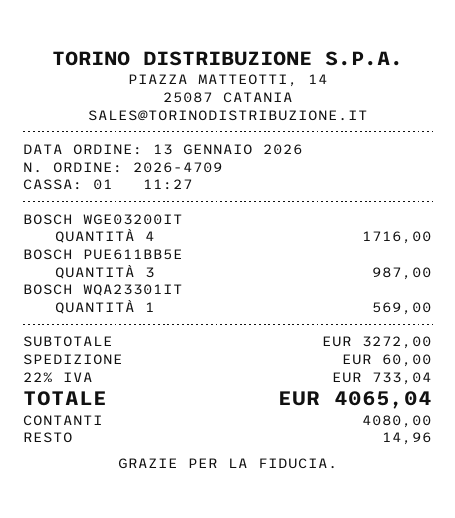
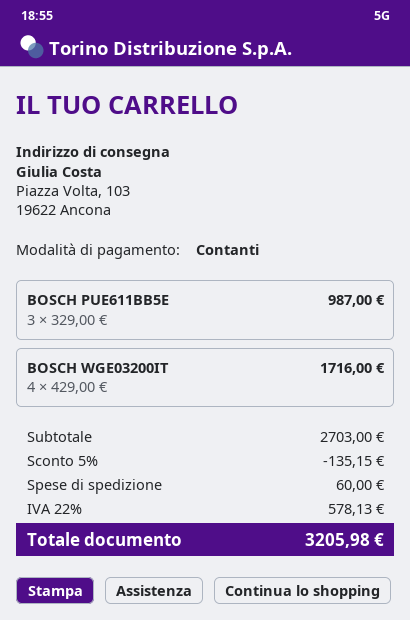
BOSCH WQA23301IT: 1 for 569.00 -> none
subtotal: 3272.00 -> 2703.00
discount: none -> 5% = 135.15
tax: 22% = 733.04 -> 22% = 578.13
total: 4065.04 -> 3205.98

